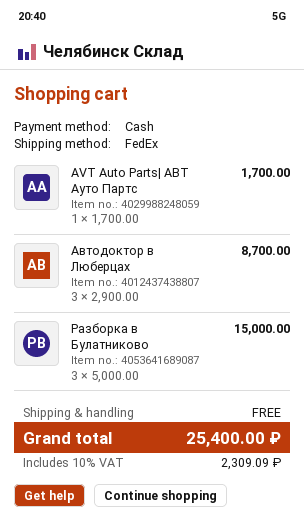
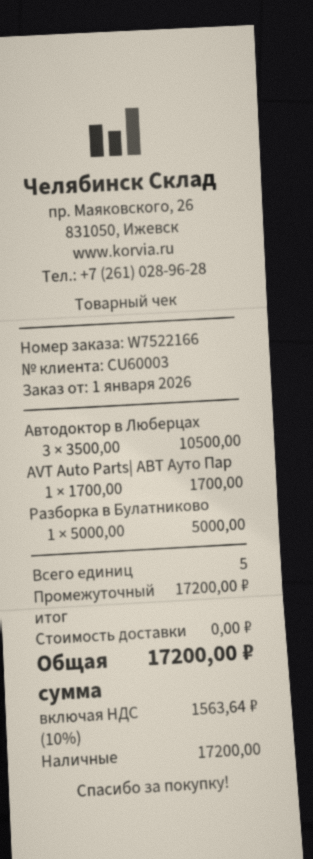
Автодоктор в Люберцах: 3 x 2900.00 = 8700.00 -> 3 x 3500.00 = 10500.00
Разборка в Булатниково: 3 x 5000.00 = 15000.00 -> 1 x 5000.00 = 5000.00
tax: 10% = 2309.09 -> 10% = 1563.64
total: 25400.00 -> 17200.00

